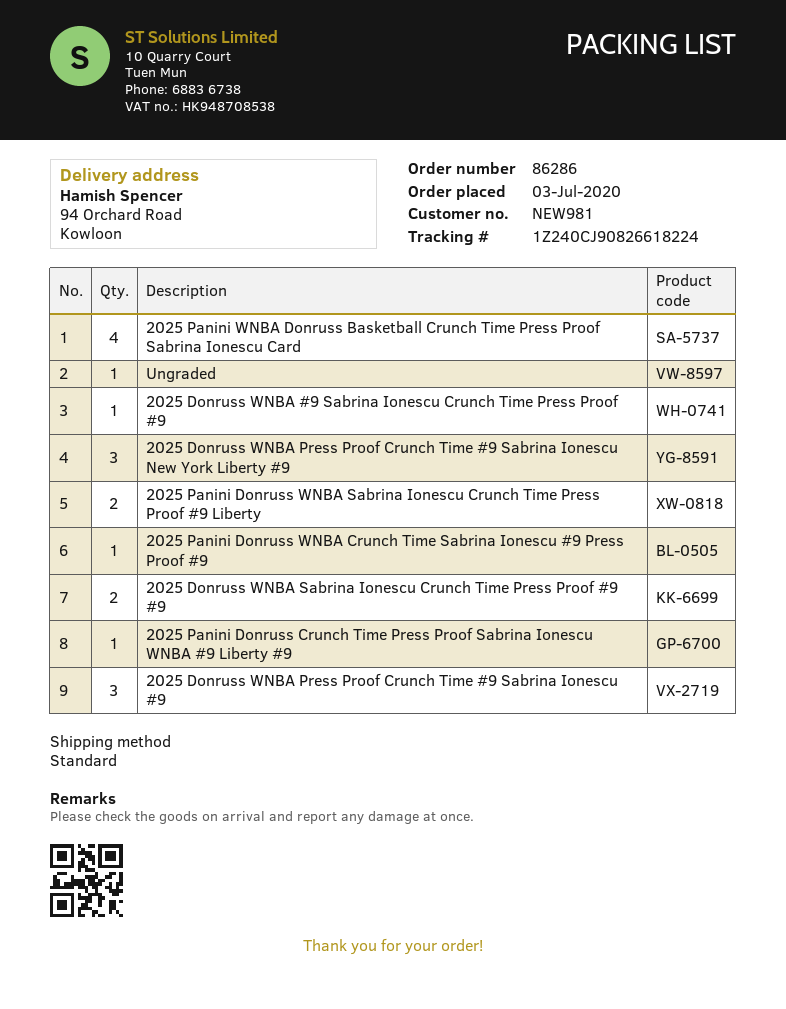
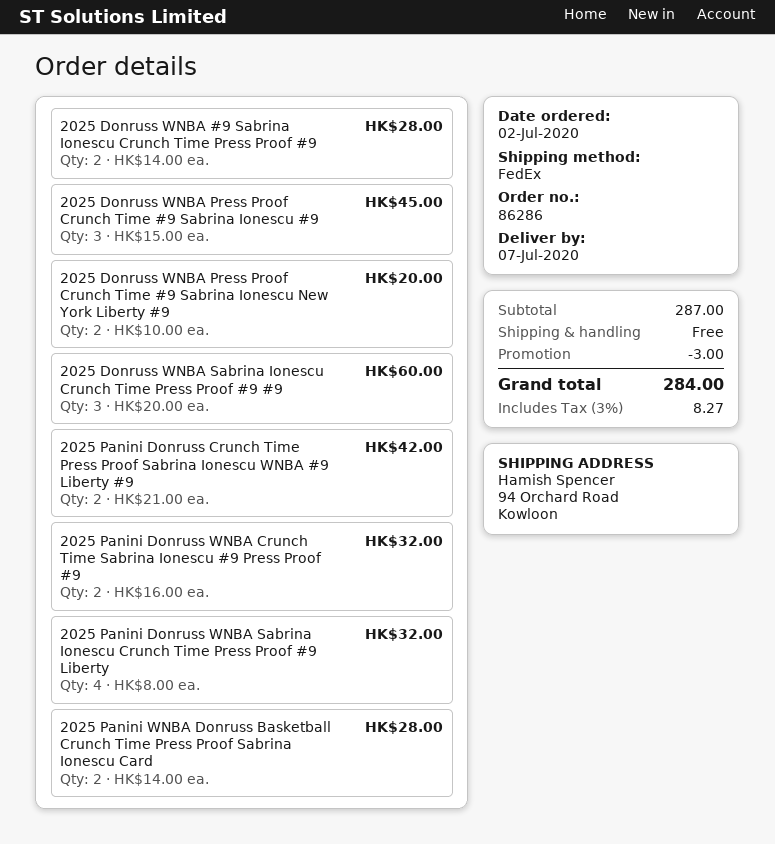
order date: 2020-07-03 -> 2020-07-02
shipping method: standard -> FedEx
2025 Panini WNBA Donruss Basketball Crunch Time Press Proof Sabrina Ionescu Card: 4 -> 2
Ungraded: 1 -> none
2025 Donruss WNBA #9 Sabrina Ionescu Crunch Time Press Proof #9: 1 -> 2
2025 Donruss WNBA Press Proof Crunch Time #9 Sabrina Ionescu New York Liberty #9: 3 -> 2
2025 Panini Donruss WNBA Sabrina Ionescu Crunch Time Press Proof #9 Liberty: 2 -> 4
2025 Panini Donruss WNBA Crunch Time Sabrina Ionescu #9 Press Proof #9: 1 -> 2
2025 Donruss WNBA Sabrina Ionescu Crunch Time Press Proof #9 #9: 2 -> 3
2025 Panini Donruss Crunch Time Press Proof Sabrina Ionescu WNBA #9 Liberty #9: 1 -> 2

